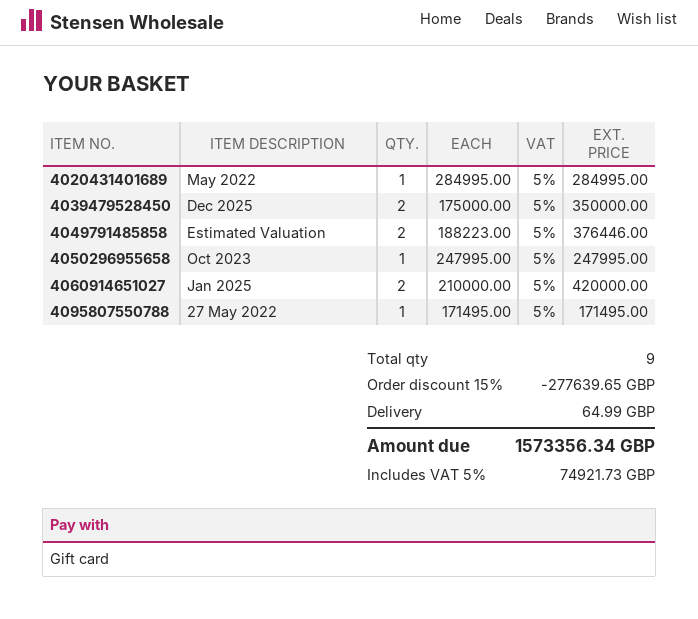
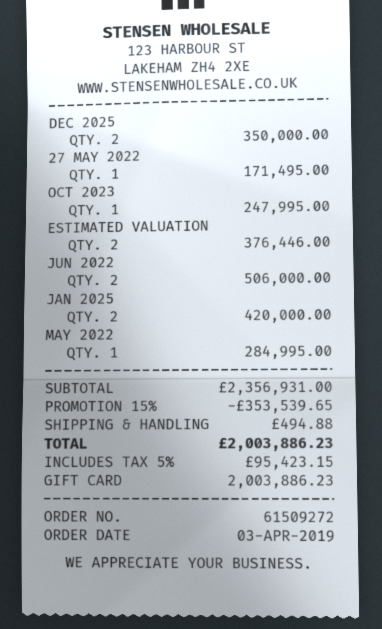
JUN 2022: none -> 2 for 506000.00
discount: 15% = 277639.65 -> 15% = 353539.65
shipping: 64.99 -> 494.88
tax: 5% = 74921.73 -> 5% = 95423.15
total: 1573356.34 -> 2003886.23

